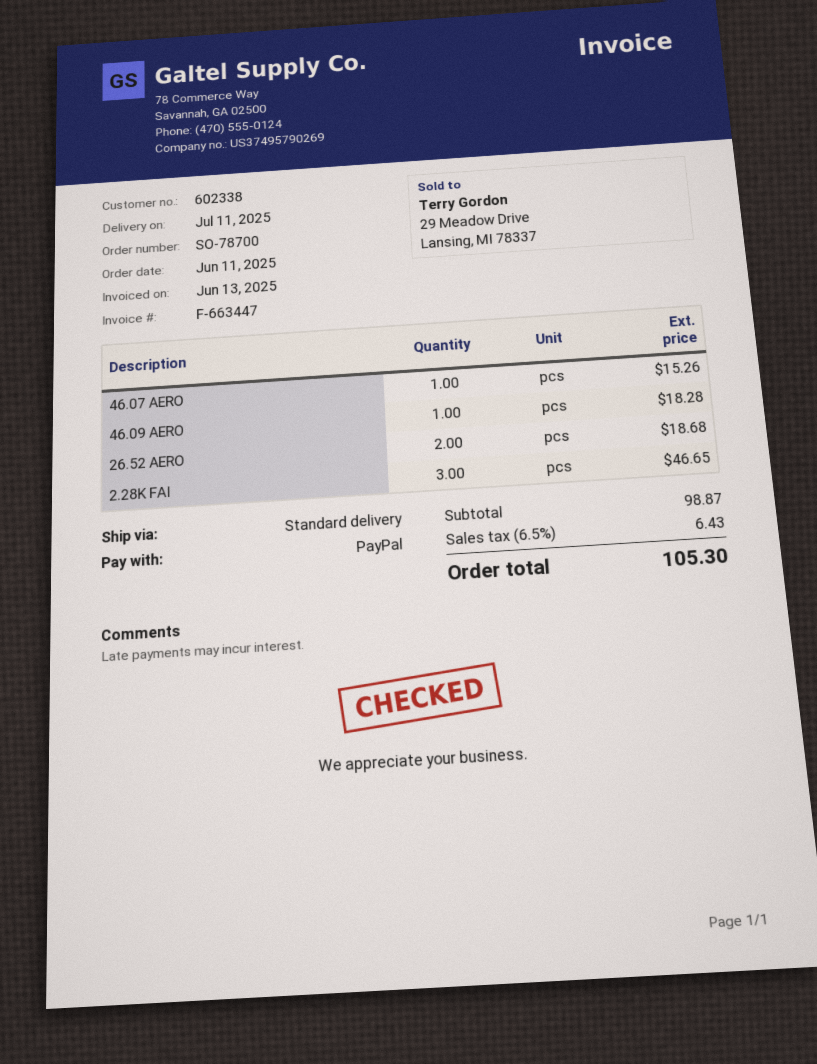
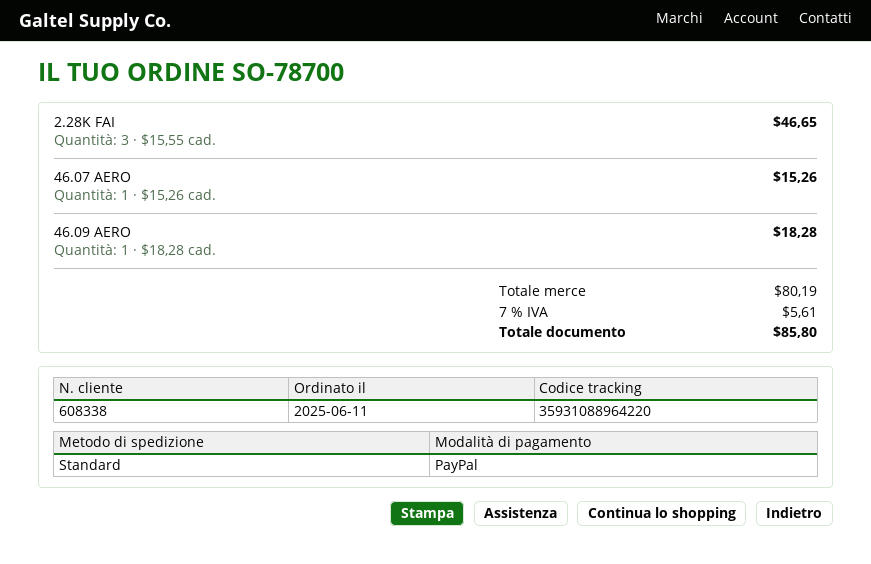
customer number: 602338 -> 608338
26.52 AERO: 2 for 18.68 -> none
subtotal: 98.87 -> 80.19
tax: 6.5% = 6.43 -> 7% = 5.61
total: 105.30 -> 85.80

